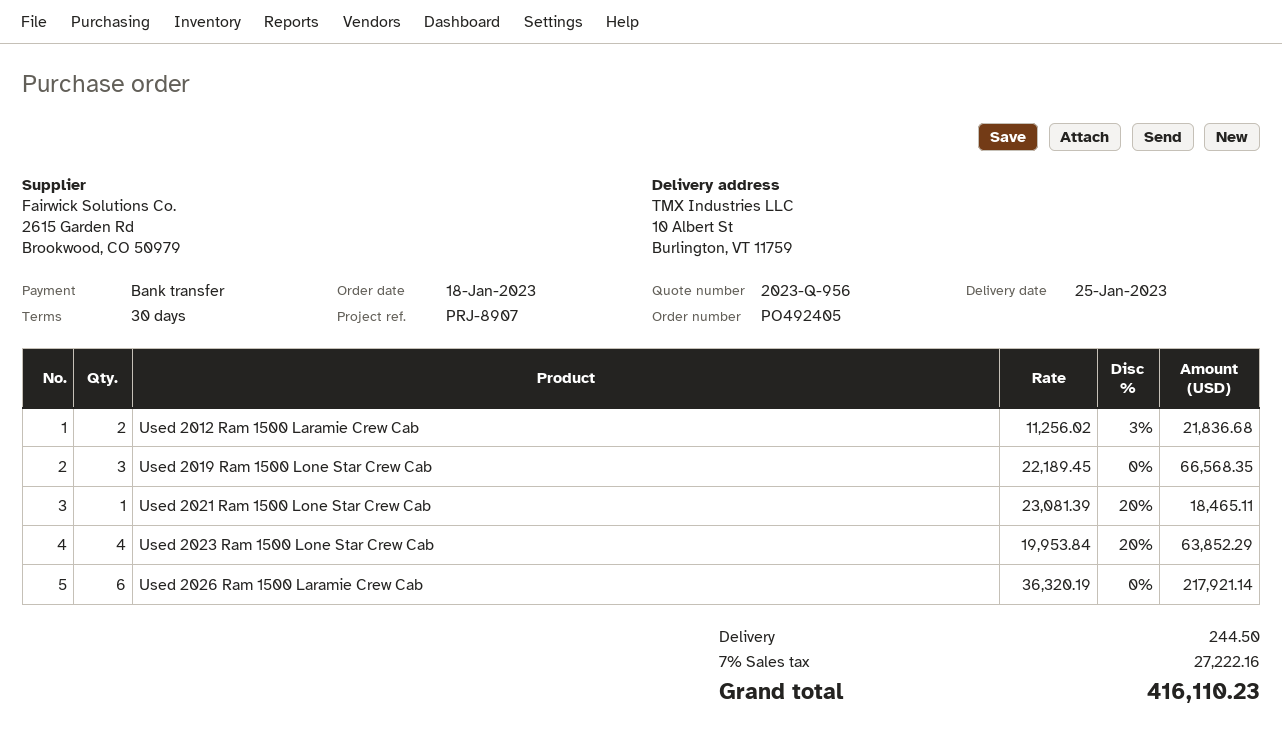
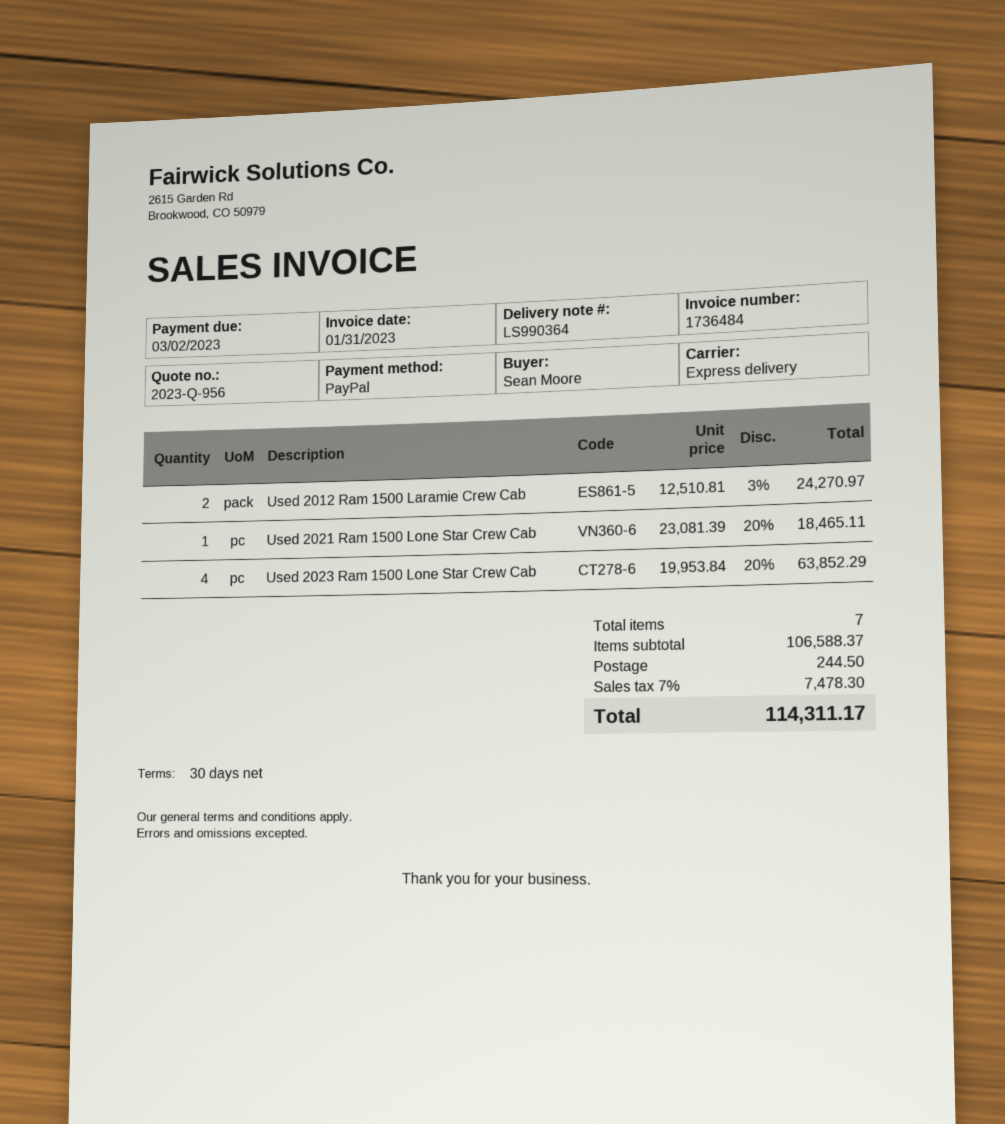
payment method: bank transfer -> PayPal
Used 2012 Ram 1500 Laramie Crew Cab: 2 x 11256.02 - 3% = 21836.68 -> 2 x 12510.81 - 3% = 24270.97
Used 2019 Ram 1500 Lone Star Crew Cab: 3 x 22189.45 = 66568.35 -> none
Used 2026 Ram 1500 Laramie Crew Cab: 6 x 36320.19 = 217921.14 -> none
tax: 7% = 27222.16 -> 7% = 7478.30
total: 416110.23 -> 114311.17

